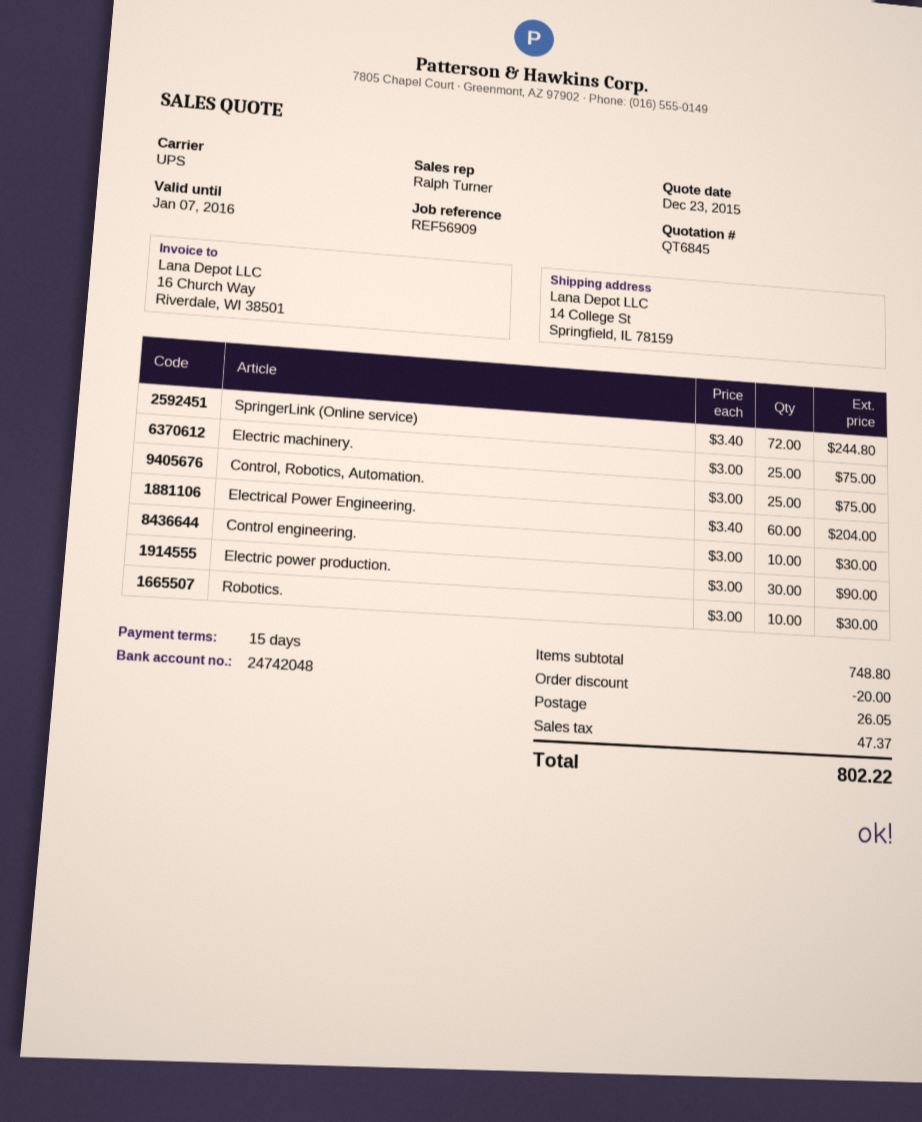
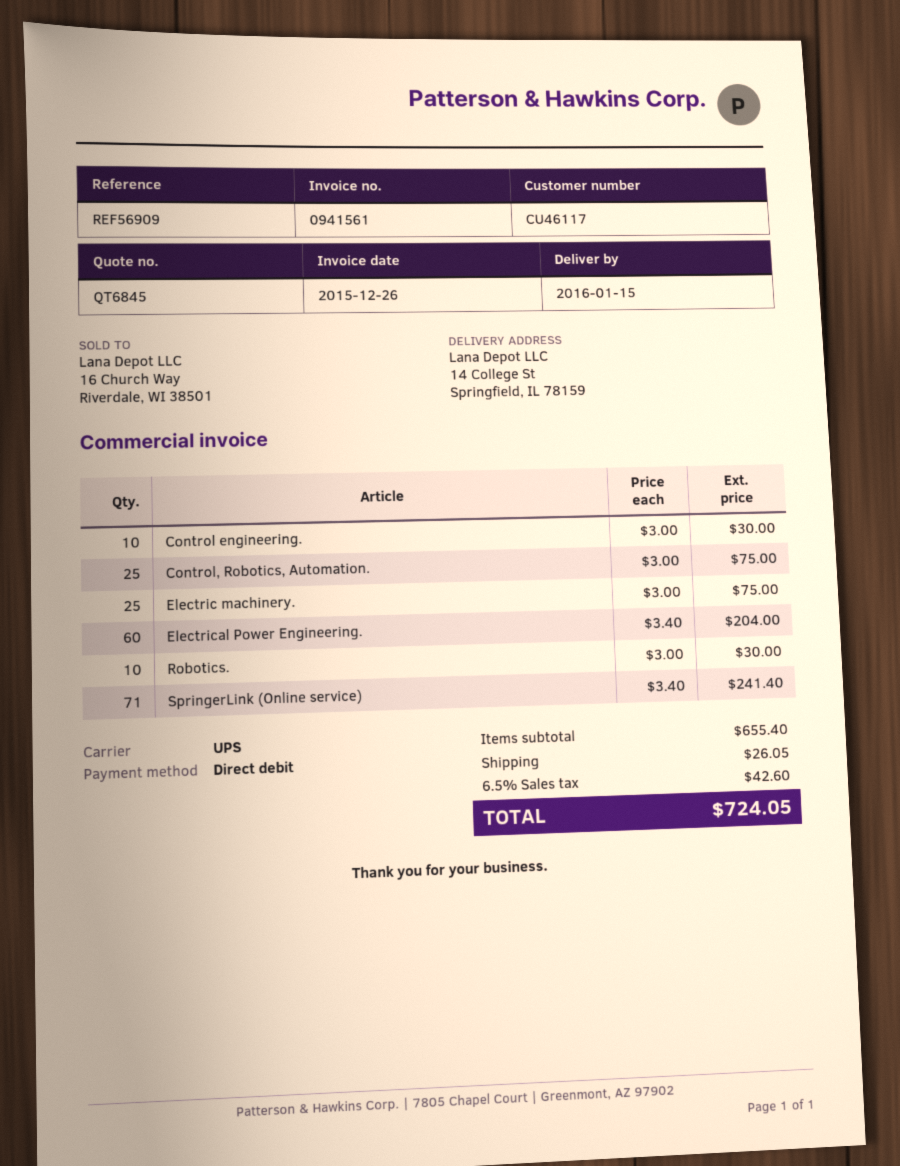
SpringerLink (Online service): 72 x 3.40 = 244.80 -> 71 x 3.40 = 241.40
Electric power production.: 30 x 3.00 = 90.00 -> none
subtotal: 748.80 -> 655.40
discount: 20.00 -> none
tax: 47.37 -> 42.60
total: 802.22 -> 724.05

